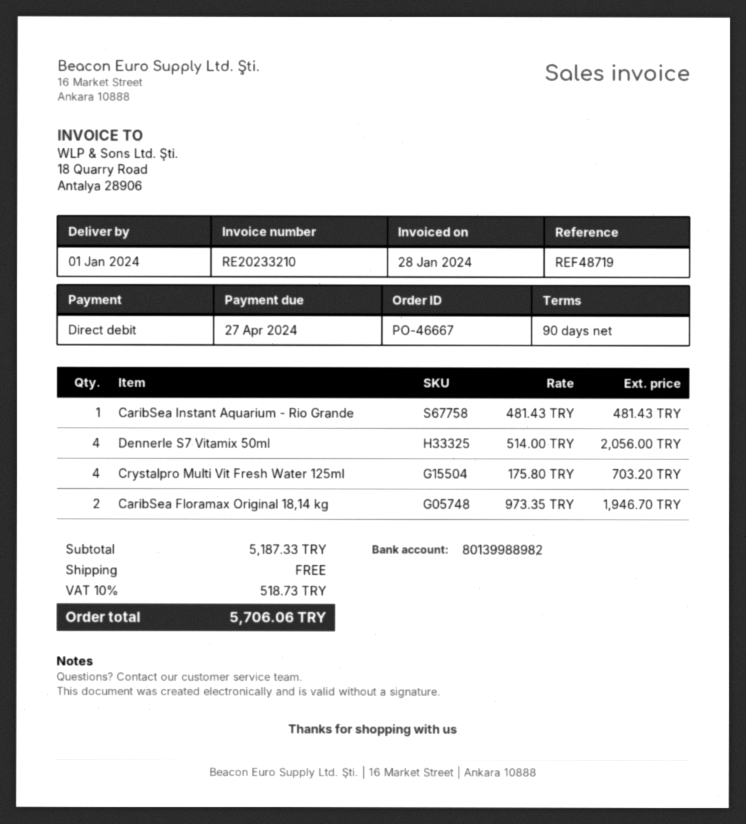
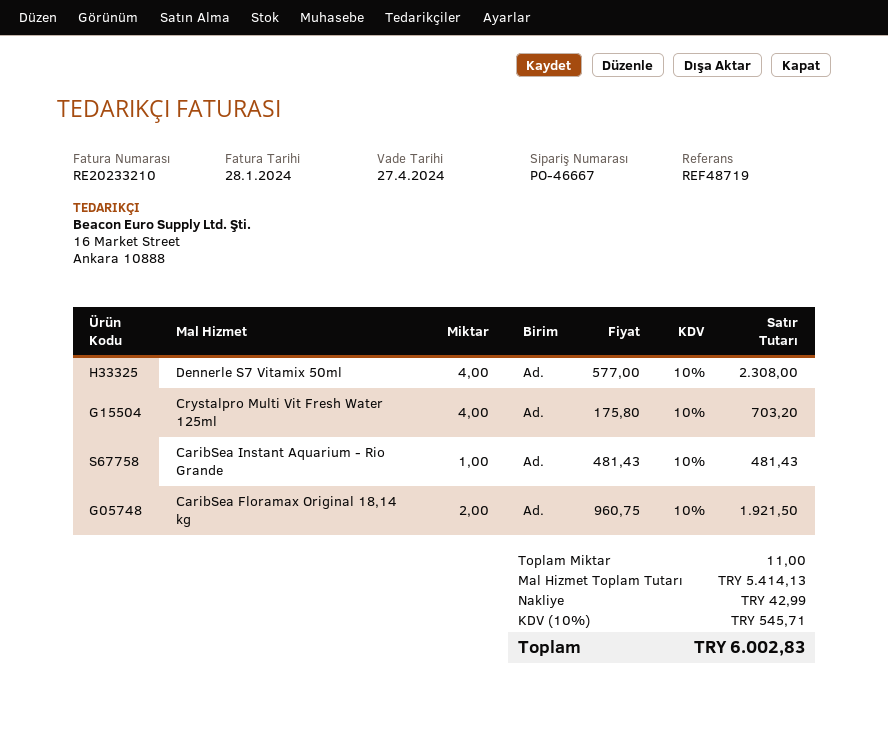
Dennerle S7 Vitamix 50ml: 4 x 514.00 = 2056.00 -> 4 x 577.00 = 2308.00
CaribSea Floramax Original 18,14 kg: 2 x 973.35 = 1946.70 -> 2 x 960.75 = 1921.50
subtotal: 5187.33 -> 5414.13
shipping: 0.00 -> 42.99
tax: 10% = 518.73 -> 10% = 545.71
total: 5706.06 -> 6002.83

